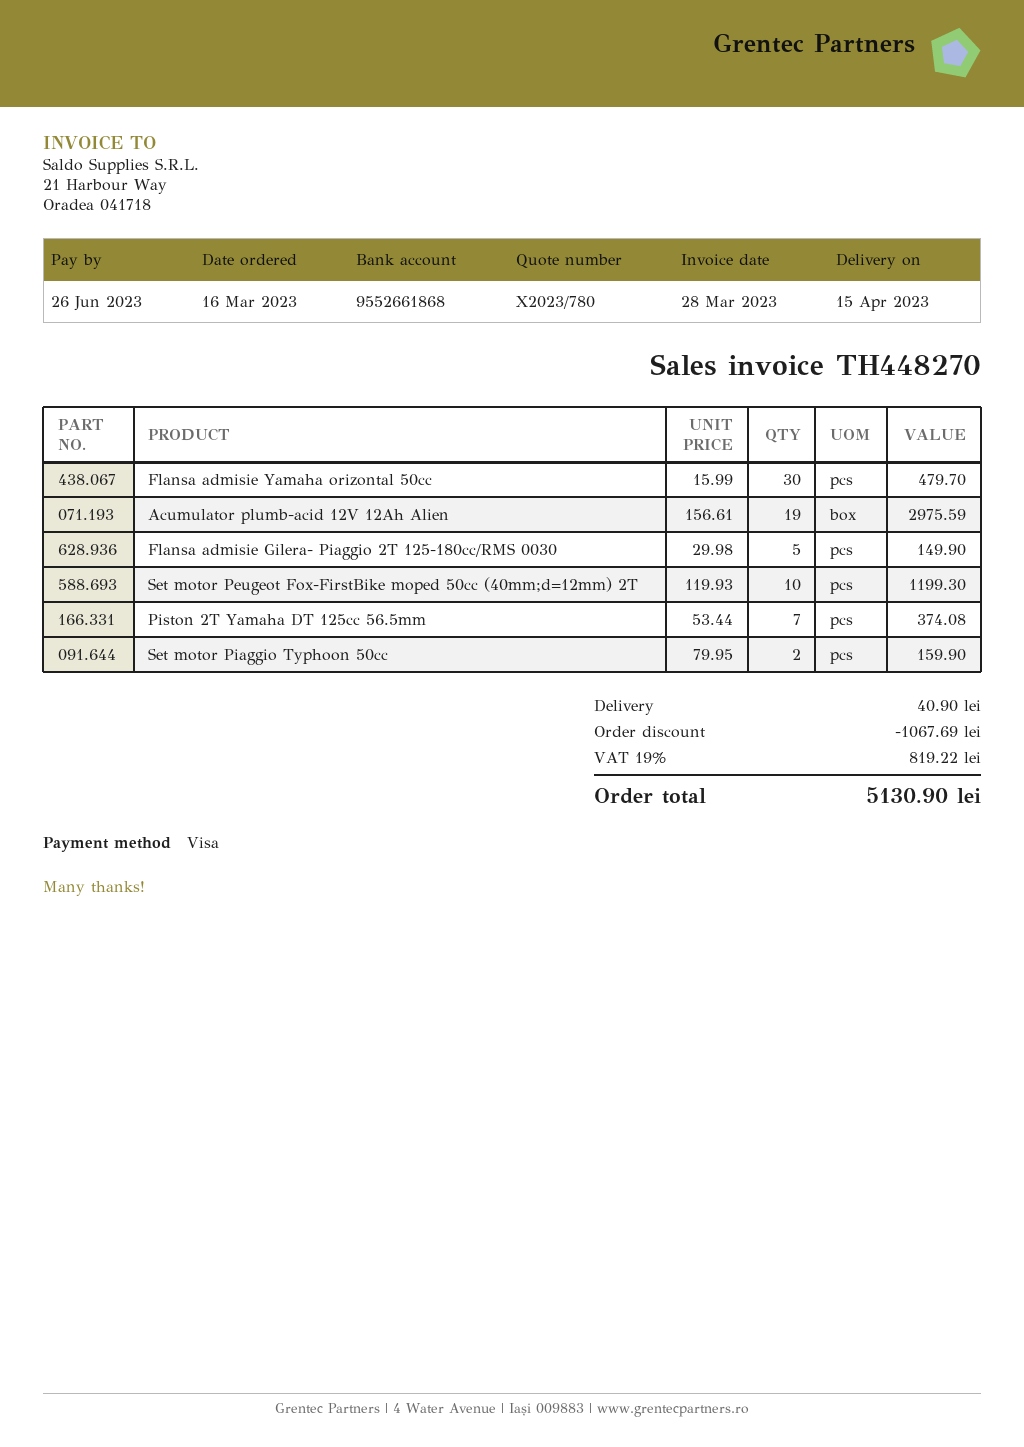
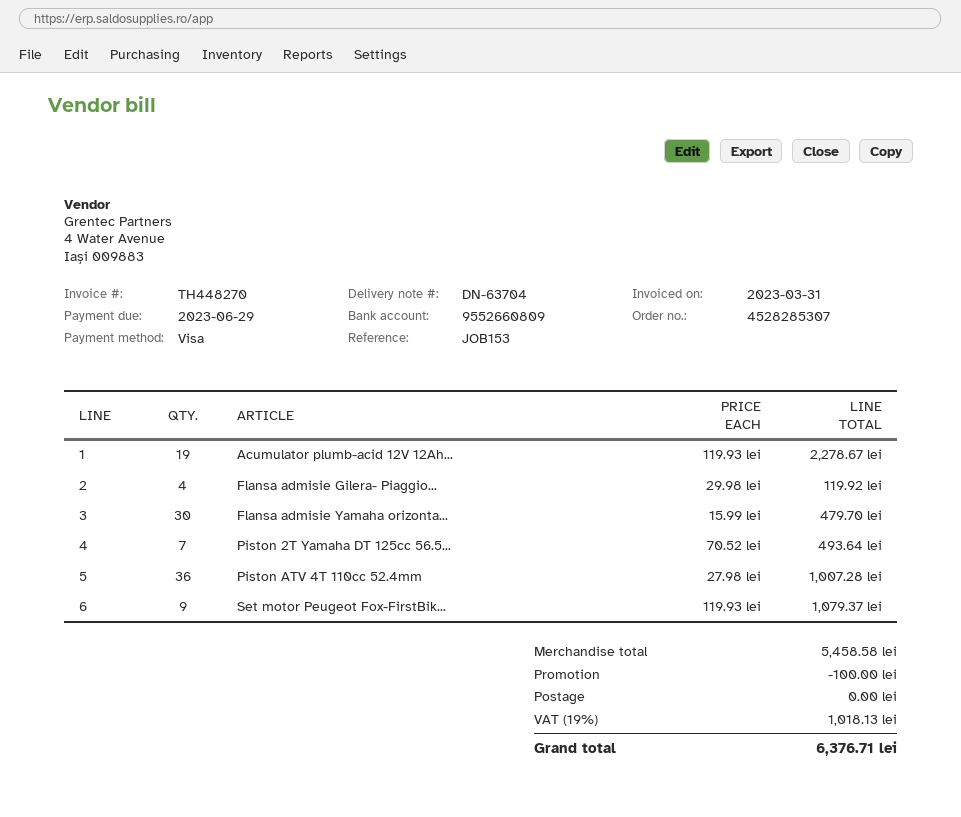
invoice date: 2023-03-28 -> 2023-03-31
due date: 2023-06-26 -> 2023-06-29
bank account: 9552661868 -> 9552660809
Acumulator plumb-acid 12V 12Ah Alien: 19 x 156.61 = 2975.59 -> 19 x 119.93 = 2278.67
Flansa admisie Gilera- Piaggio 2T 125-180cc/RMS 0030: 5 x 29.98 = 149.90 -> 4 x 29.98 = 119.92
Set motor Peugeot Fox-FirstBike moped 50cc (40mm;d=12mm) 2T: 10 x 119.93 = 1199.30 -> 9 x 119.93 = 1079.37
Piston 2T Yamaha DT 125cc 56.5mm: 7 x 53.44 = 374.08 -> 7 x 70.52 = 493.64
Set motor Piaggio Typhoon 50cc: 2 x 79.95 = 159.90 -> none
Piston ATV 4T 110cc 52.4mm: none -> 36 x 27.98 = 1007.28
discount: 1067.69 -> 100.00
shipping: 40.90 -> 0.00
tax: 19% = 819.22 -> 19% = 1018.13
total: 5130.90 -> 6376.71

